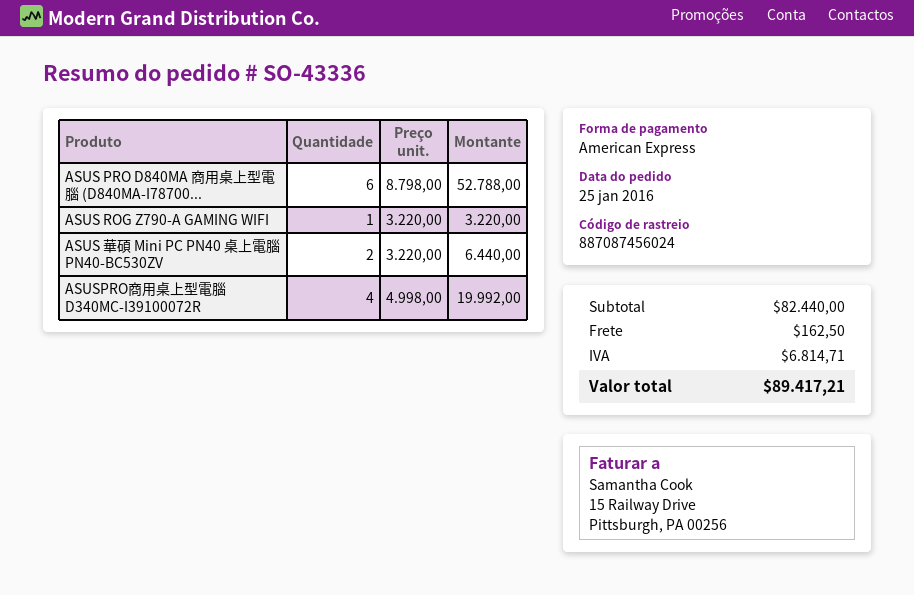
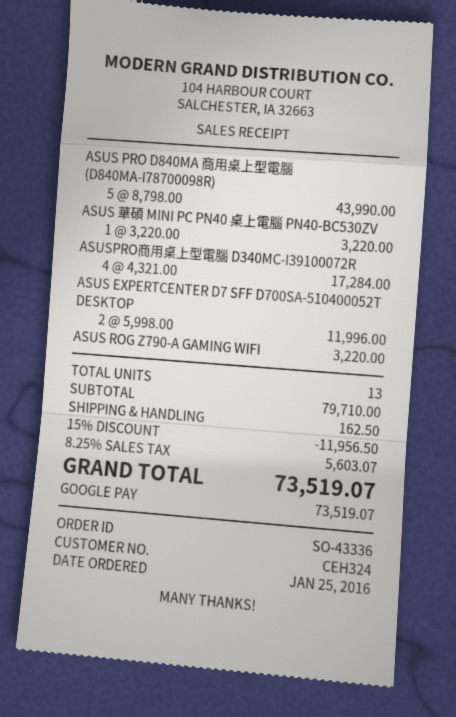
payment method: American Express -> Google Pay
ASUS PRO D840MA 商用桌上型電腦 (D840MA-I78700...: 6 x 8798.00 = 52788.00 -> 5 x 8798.00 = 43990.00
ASUS 華碩 Mini PC PN40 桌上電腦 PN40-BC530ZV: 2 x 3220.00 = 6440.00 -> 1 x 3220.00 = 3220.00
ASUSPRO商用桌上型電腦 D340MC-I39100072R: 4 x 4998.00 = 19992.00 -> 4 x 4321.00 = 17284.00
ASUS EXPERTCENTER D7 SFF D700SA-510400052T DESKTOP: none -> 2 x 5998.00 = 11996.00
subtotal: 82440.00 -> 79710.00
discount: none -> 15% = 11956.50
tax: 6814.71 -> 5603.07
total: 89417.21 -> 73519.07

